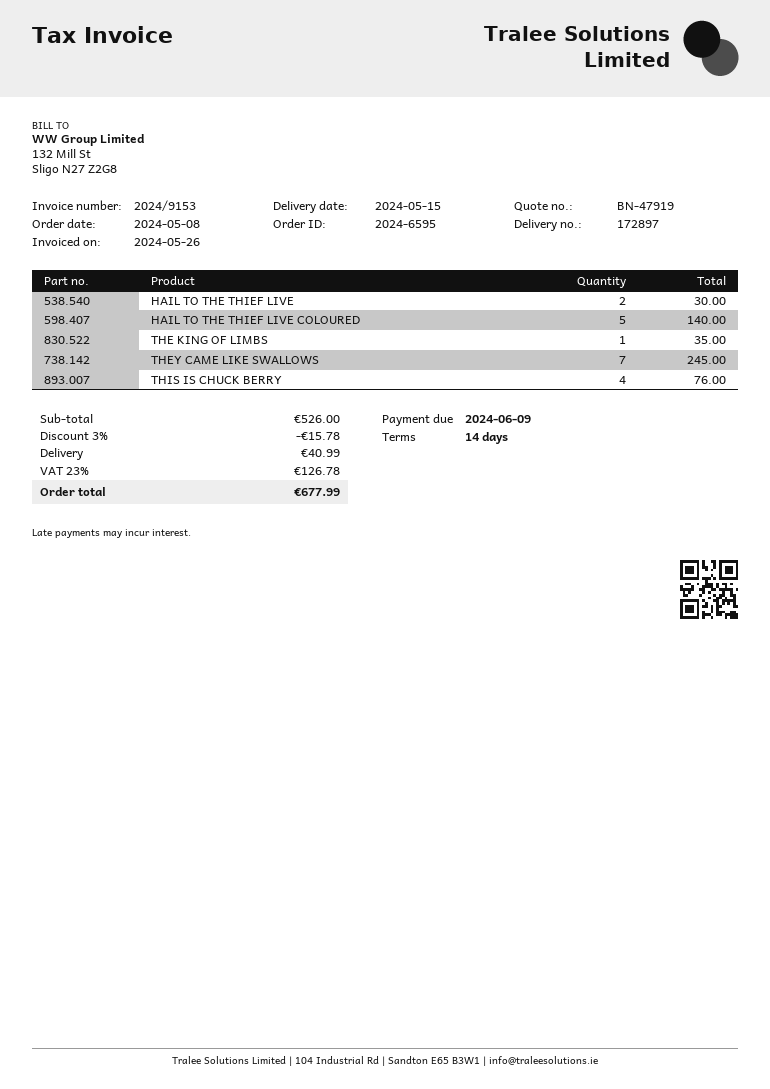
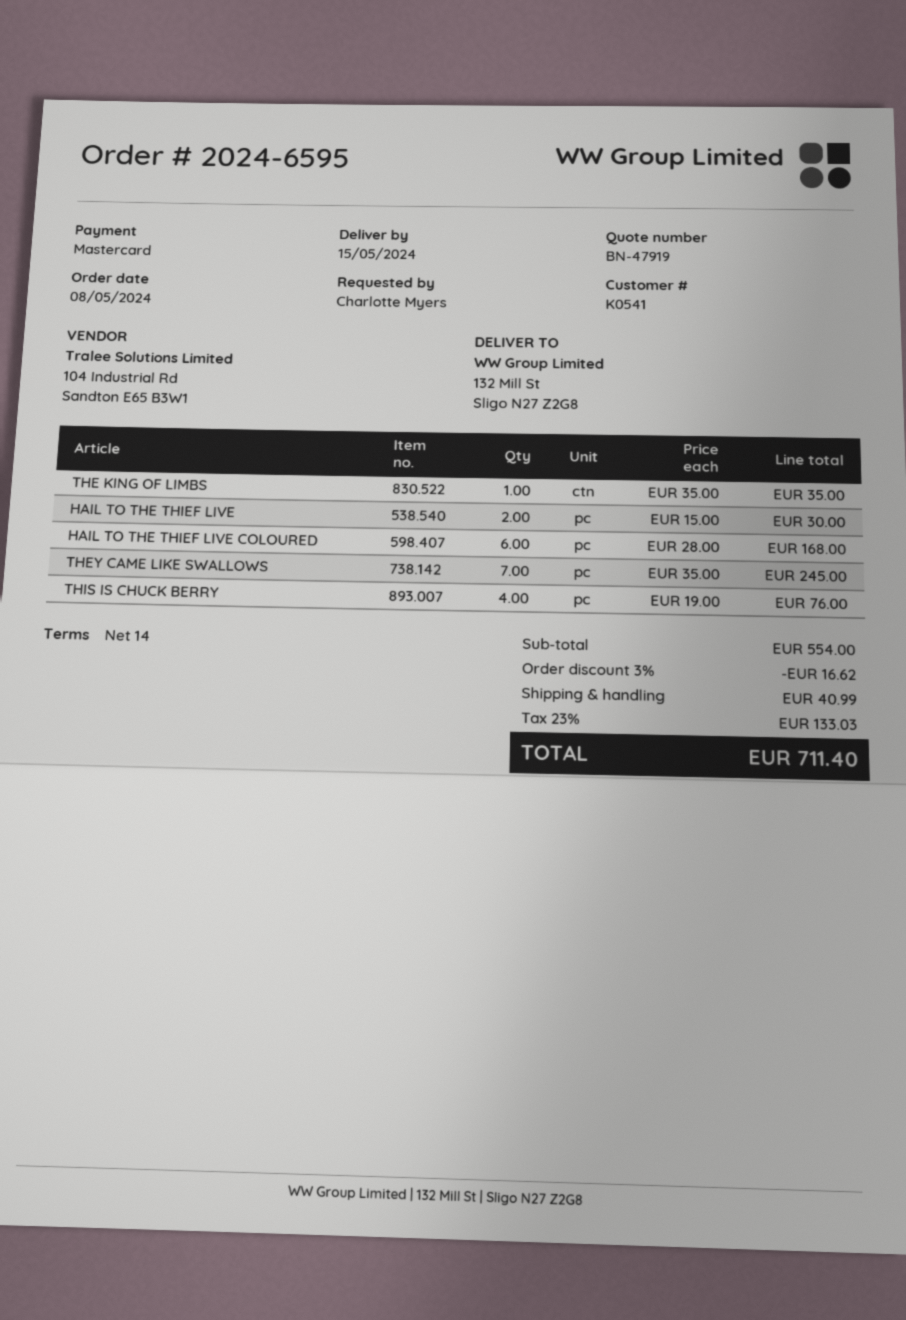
HAIL TO THE THIEF LIVE COLOURED: 5 for 140.00 -> 6 for 168.00
subtotal: 526.00 -> 554.00
discount: 3% = 15.78 -> 3% = 16.62
tax: 23% = 126.78 -> 23% = 133.03
total: 677.99 -> 711.40

